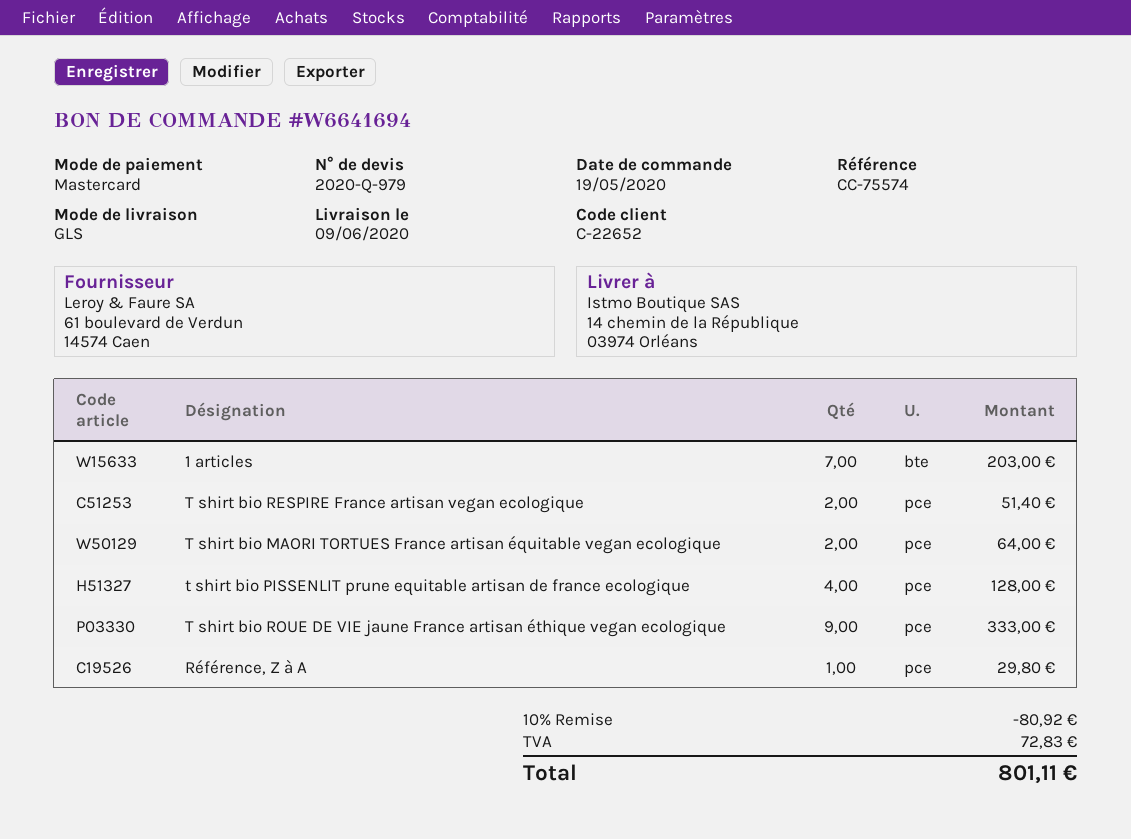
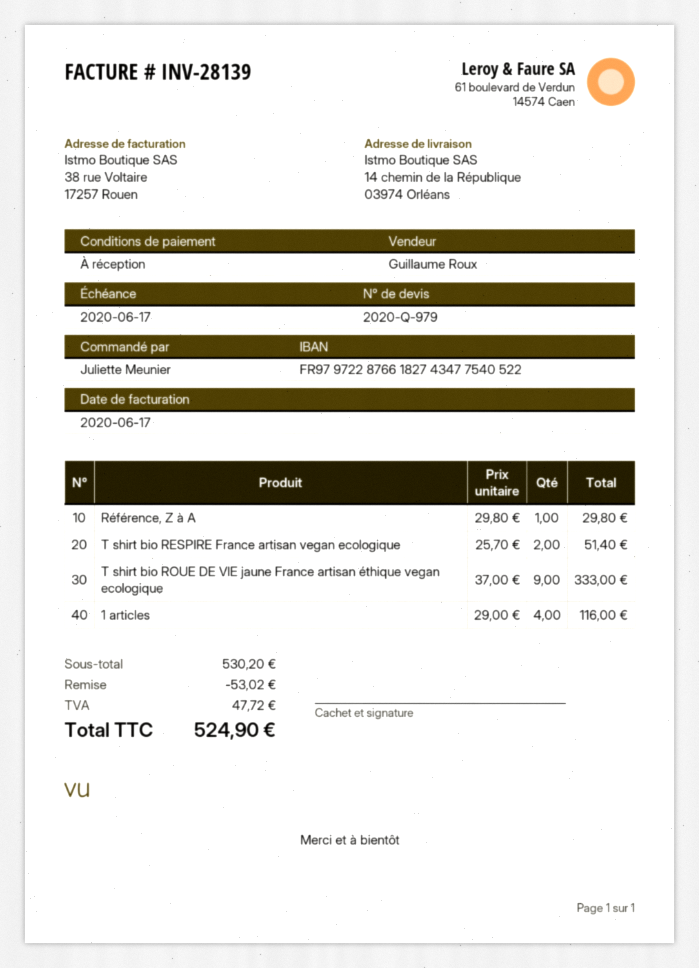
1 articles: 7 for 203.00 -> 4 for 116.00
T shirt bio MAORI TORTUES France artisan équitable vegan ecologique: 2 for 64.00 -> none
t shirt bio PISSENLIT prune equitable artisan de france ecologique: 4 for 128.00 -> none
discount: 80.92 -> 53.02
tax: 72.83 -> 47.72
total: 801.11 -> 524.90

